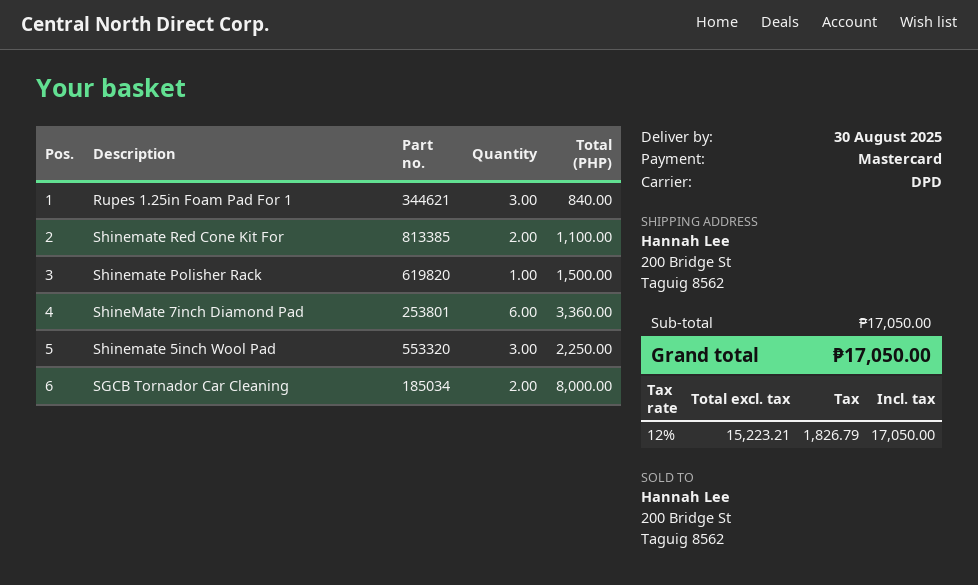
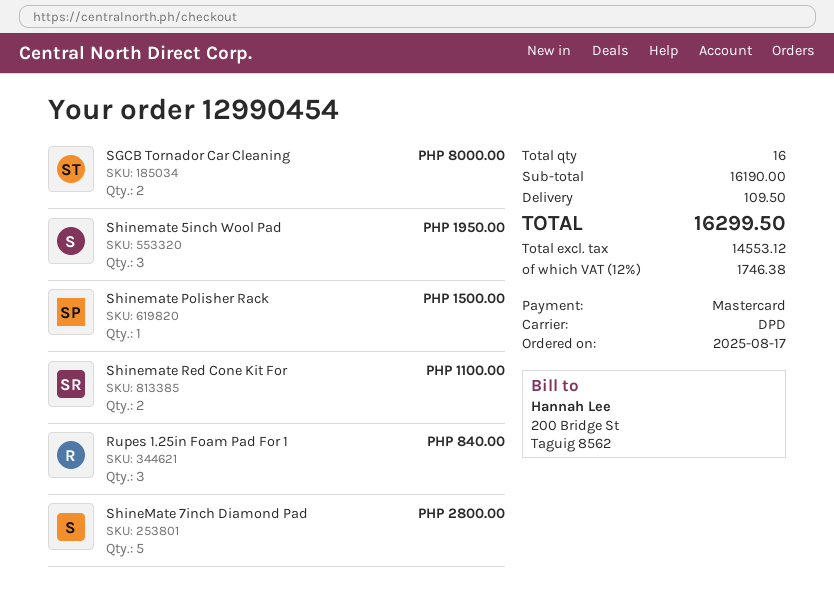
ShineMate 7inch Diamond Pad: 6 for 3360.00 -> 5 for 2800.00
Shinemate 5inch Wool Pad: 3 for 2250.00 -> 3 for 1950.00
subtotal: 17050.00 -> 16190.00
shipping: none -> 109.50
net: 15223.21 -> 14553.12
tax: 12% = 1826.79 -> 12% = 1746.38
total: 17050.00 -> 16299.50

